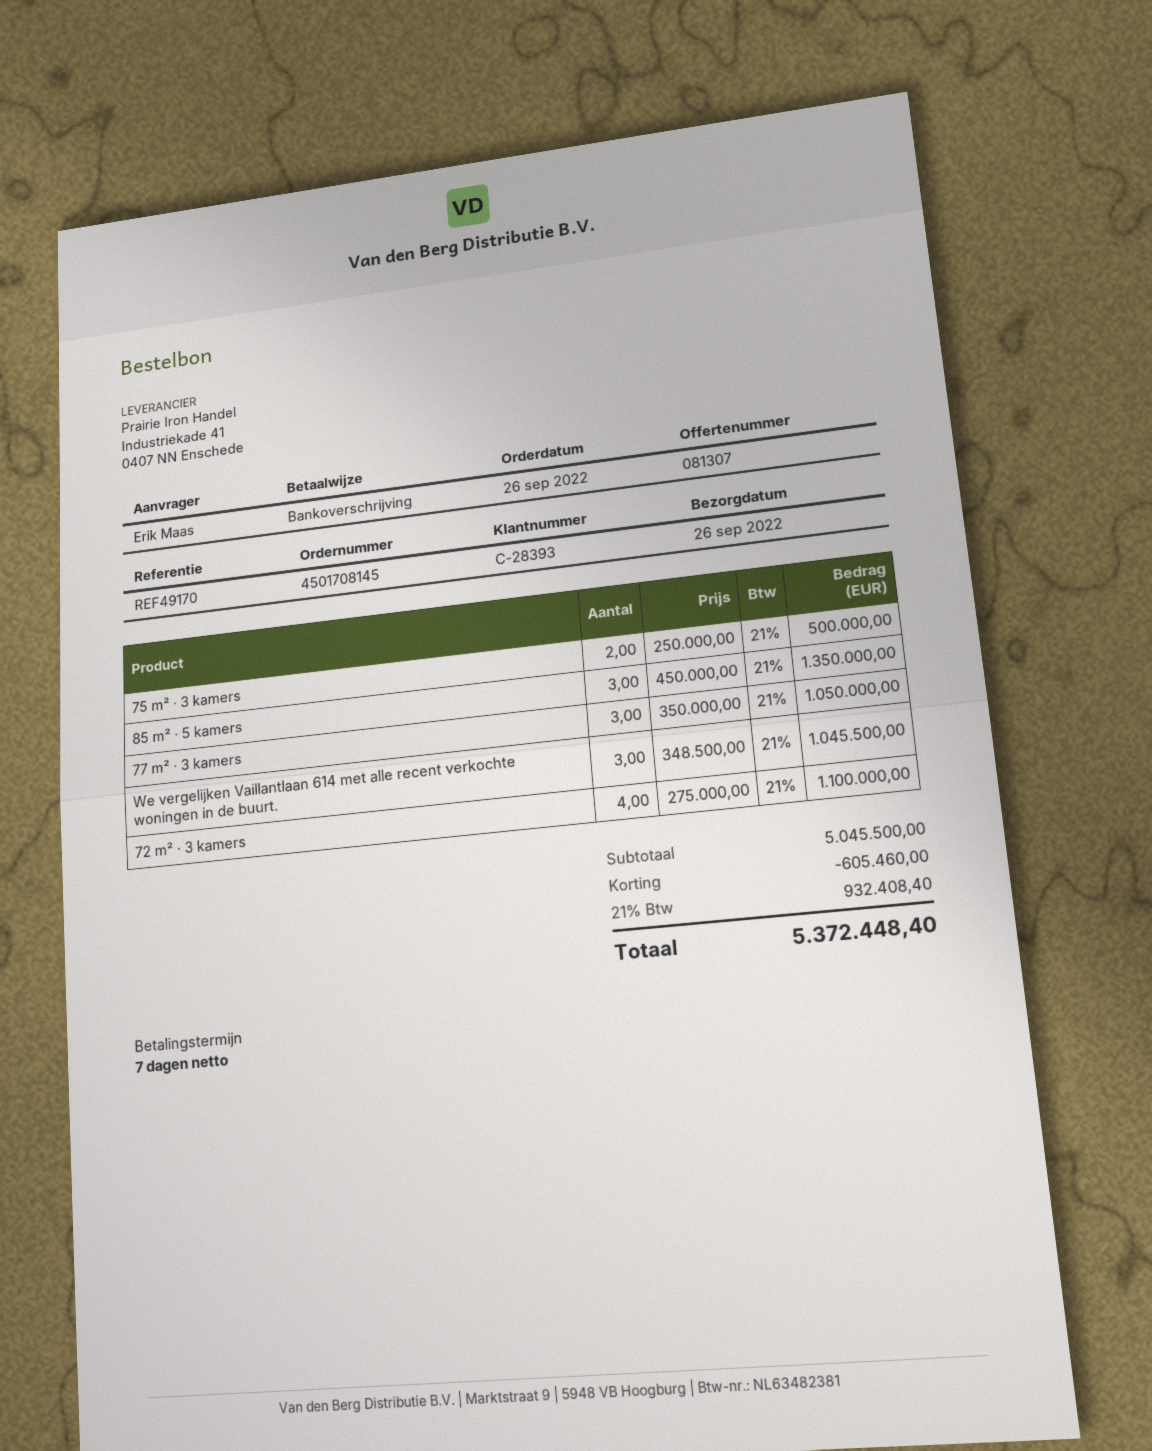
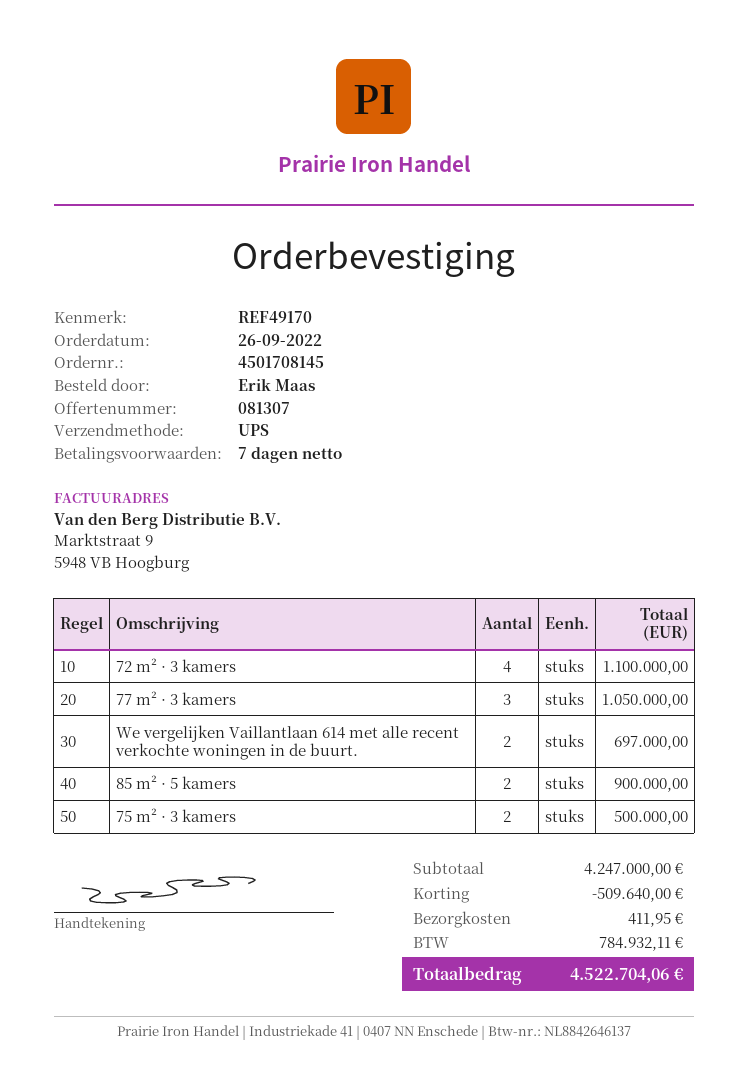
85 m² · 5 kamers: 3 for 1350000.00 -> 2 for 900000.00
We vergelijken Vaillantlaan 614 met alle recent verkochte woningen in de buurt.: 3 for 1045500.00 -> 2 for 697000.00
subtotal: 5045500.00 -> 4247000.00
discount: 605460.00 -> 509640.00
shipping: none -> 411.95
tax: 932408.40 -> 784932.11
total: 5372448.40 -> 4522704.06

